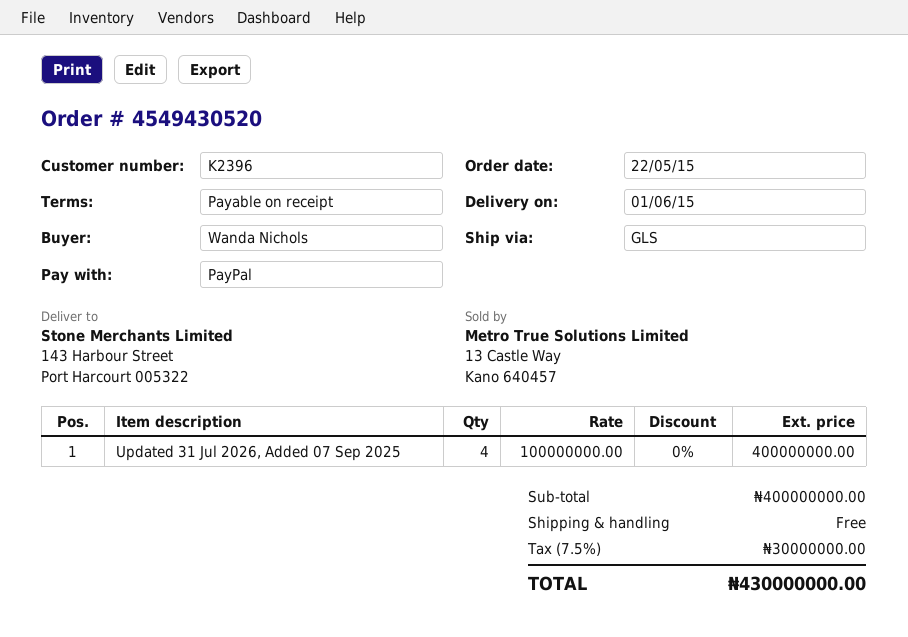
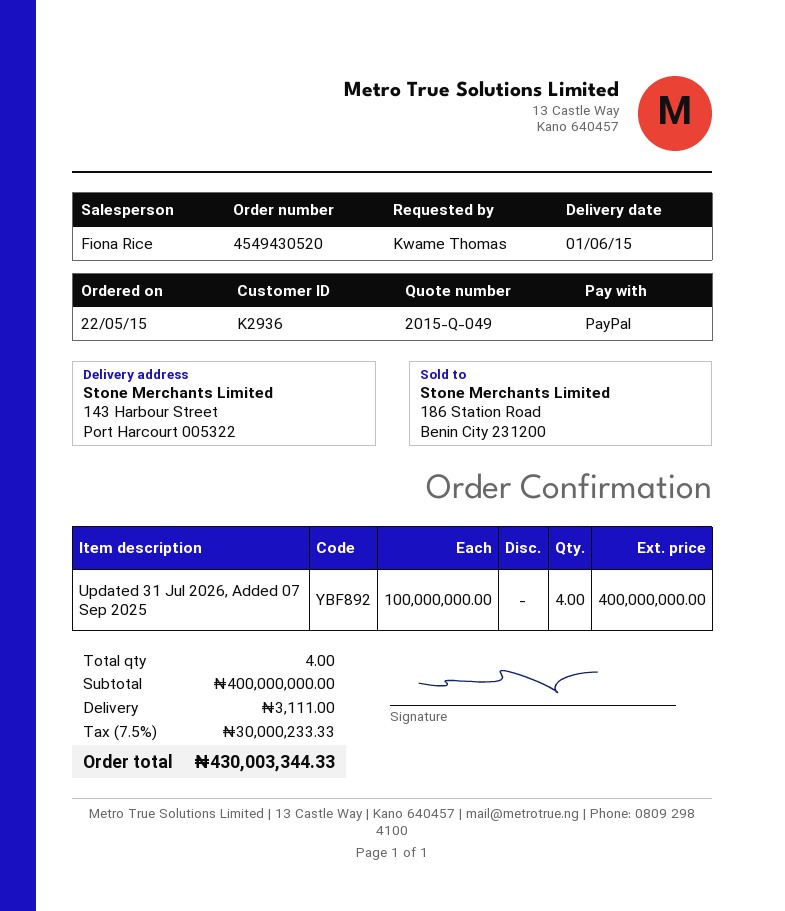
customer number: K2396 -> K2936
ordered by: Wanda Nichols -> Kwame Thomas
shipping: 0.00 -> 3111.00
tax: 7.5% = 30000000.00 -> 7.5% = 30000233.33
total: 430000000.00 -> 430003344.33

